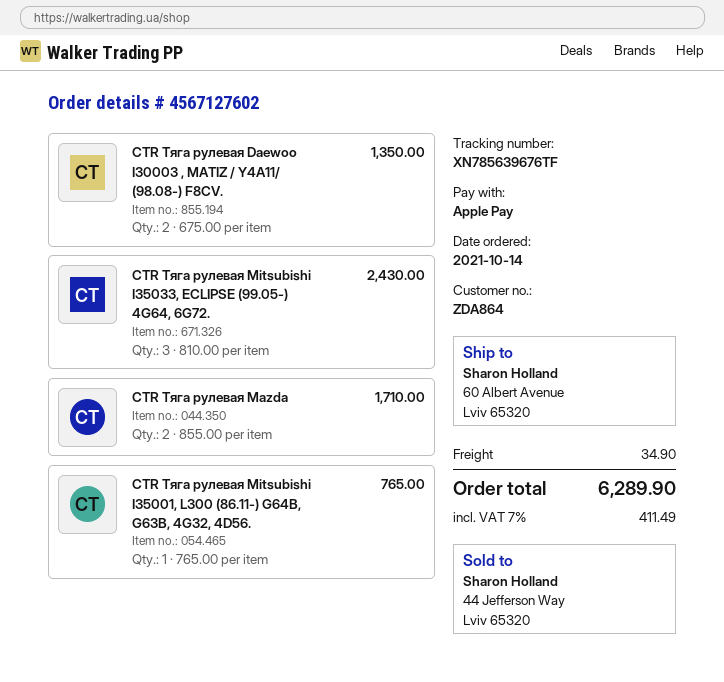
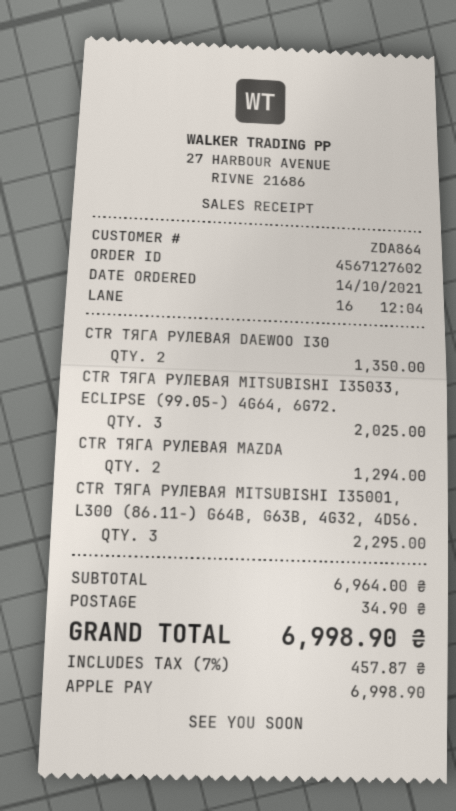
CTR Тяга рулевая Mitsubishi I35033, ECLIPSE (99.05-) 4G64, 6G72.: 3 for 2430.00 -> 3 for 2025.00
CTR Тяга рулевая Mazda: 2 for 1710.00 -> 2 for 1294.00
CTR Тяга рулевая Mitsubishi I35001, L300 (86.11-) G64B, G63B, 4G32, 4D56.: 1 for 765.00 -> 3 for 2295.00
tax: 7% = 411.49 -> 7% = 457.87
total: 6289.90 -> 6998.90

